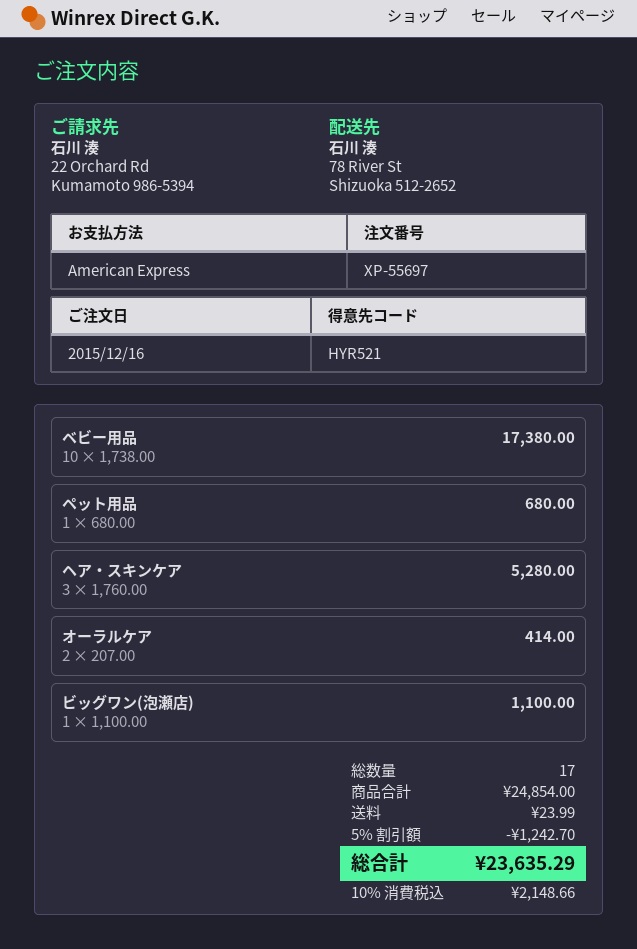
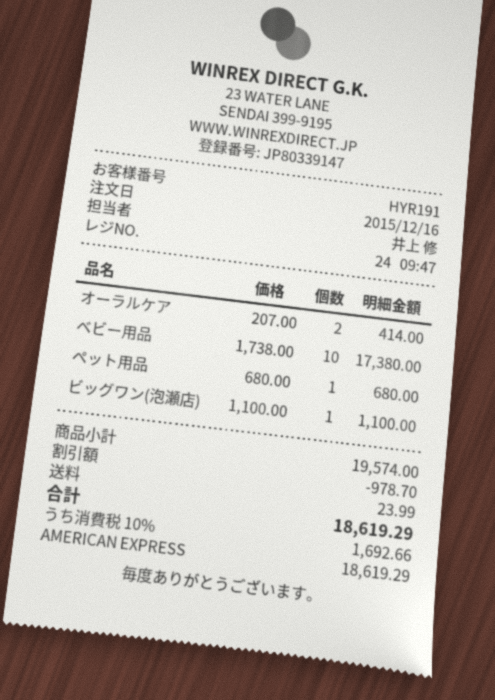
customer number: HYR521 -> HYR191
ヘア・スキンケア: 3 x 1760.00 = 5280.00 -> none
subtotal: 24854.00 -> 19574.00
discount: 1242.70 -> 978.70
tax: 10% = 2148.66 -> 10% = 1692.66
total: 23635.29 -> 18619.29

